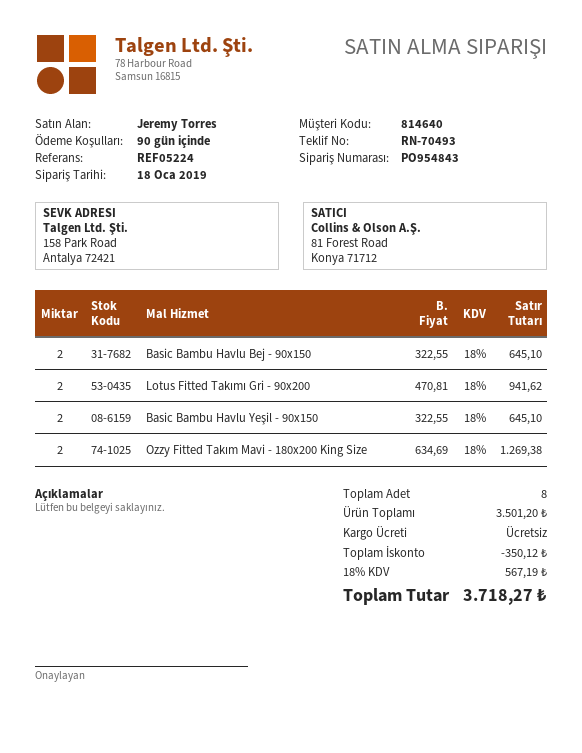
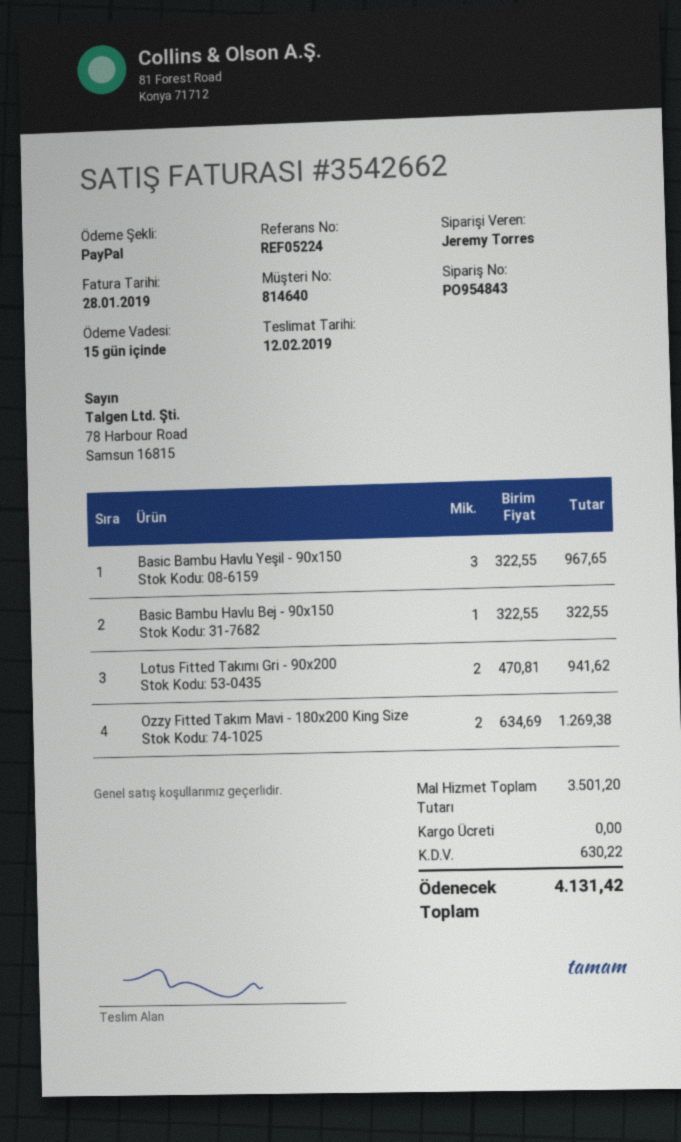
payment terms: 90 days -> 15 days
Basic Bambu Havlu Bej - 90x150: 2 x 322.55 = 645.10 -> 1 x 322.55 = 322.55
Basic Bambu Havlu Yeşil - 90x150: 2 x 322.55 = 645.10 -> 3 x 322.55 = 967.65
discount: 350.12 -> none
tax: 567.19 -> 630.22
total: 3718.27 -> 4131.42

